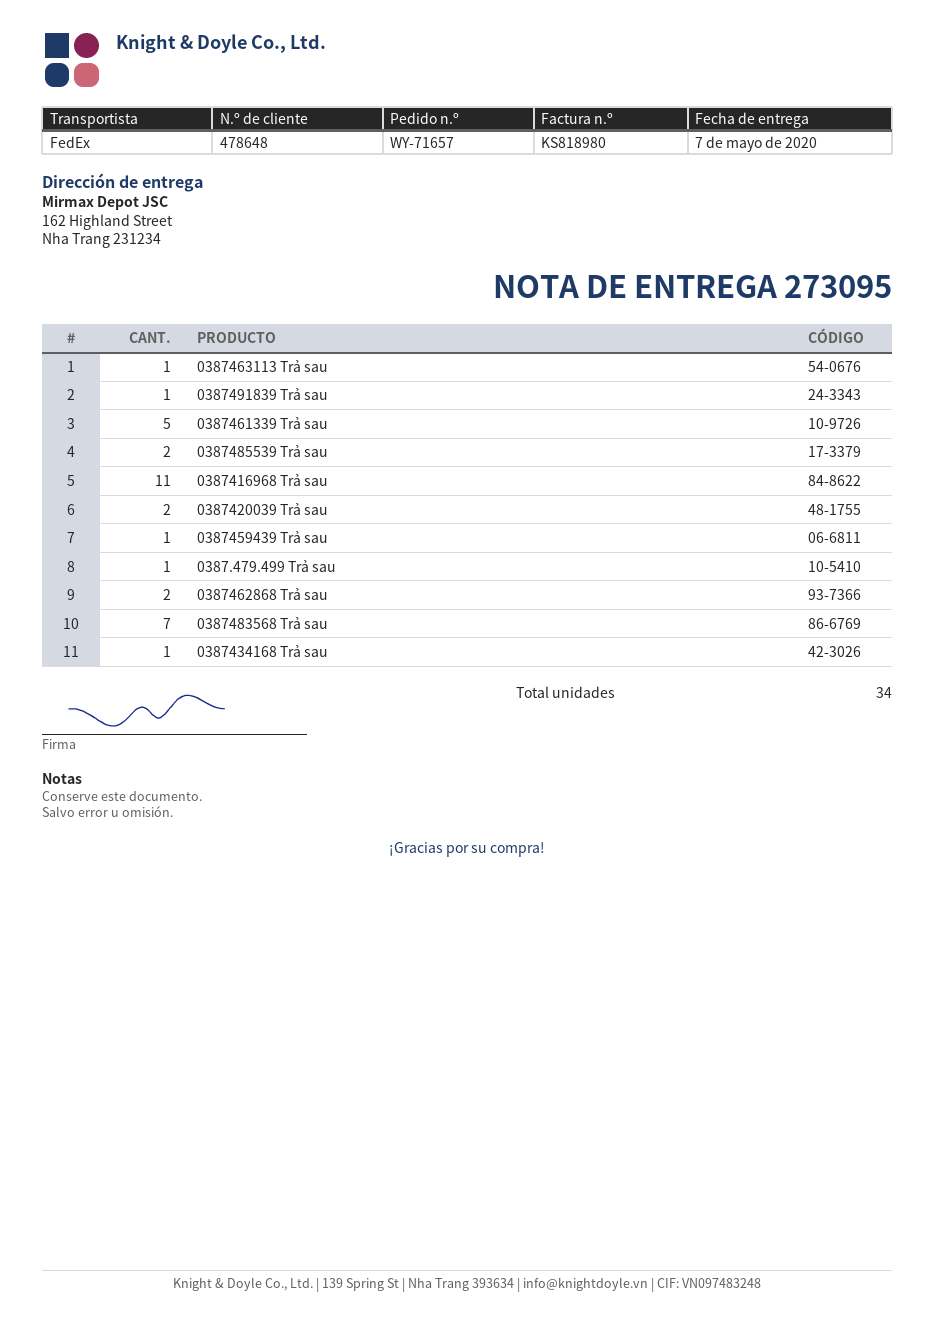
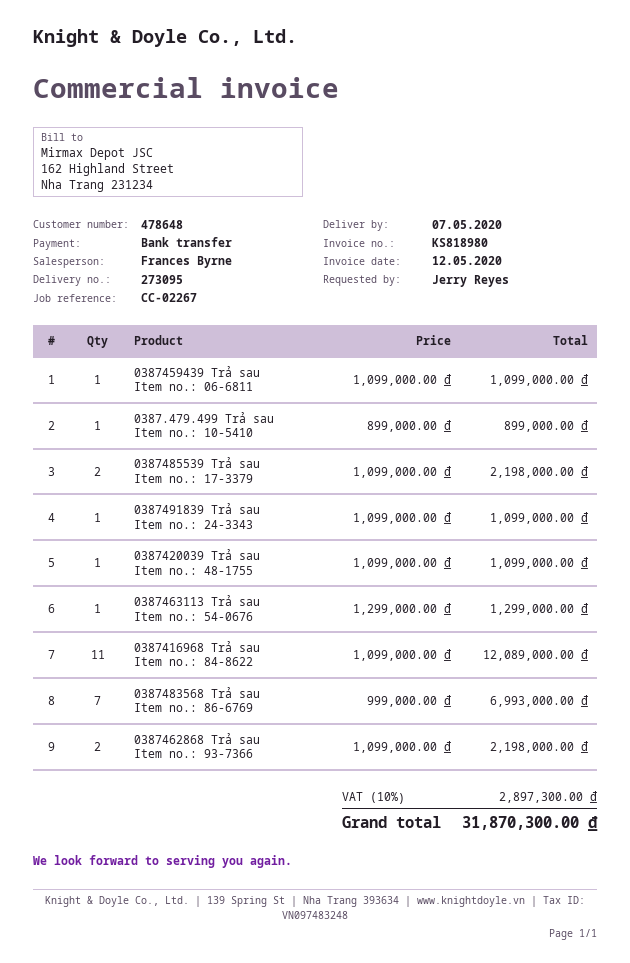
0387461339 Trả sau: 5 -> none
0387420039 Trả sau: 2 -> 1
0387434168 Trả sau: 1 -> none

